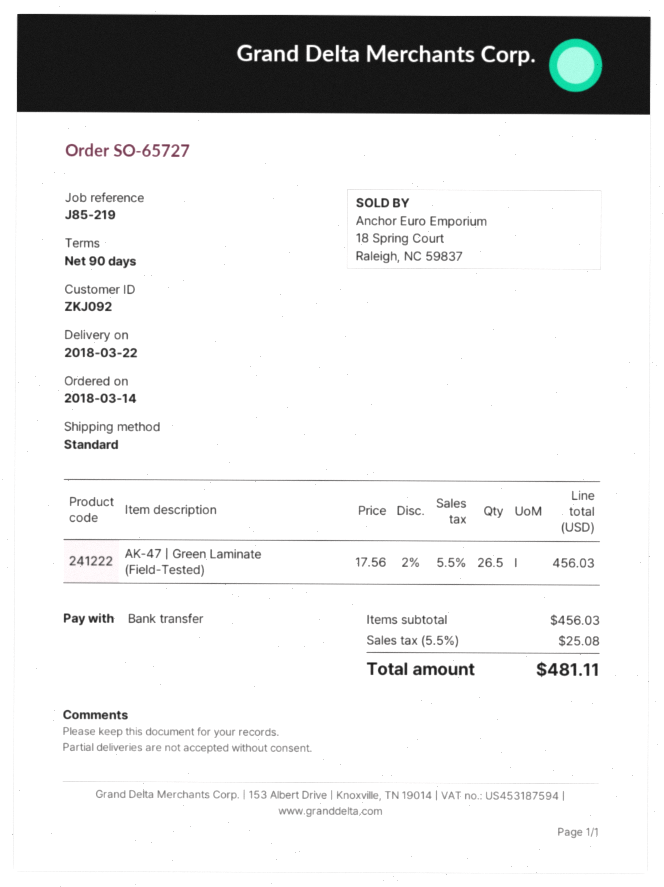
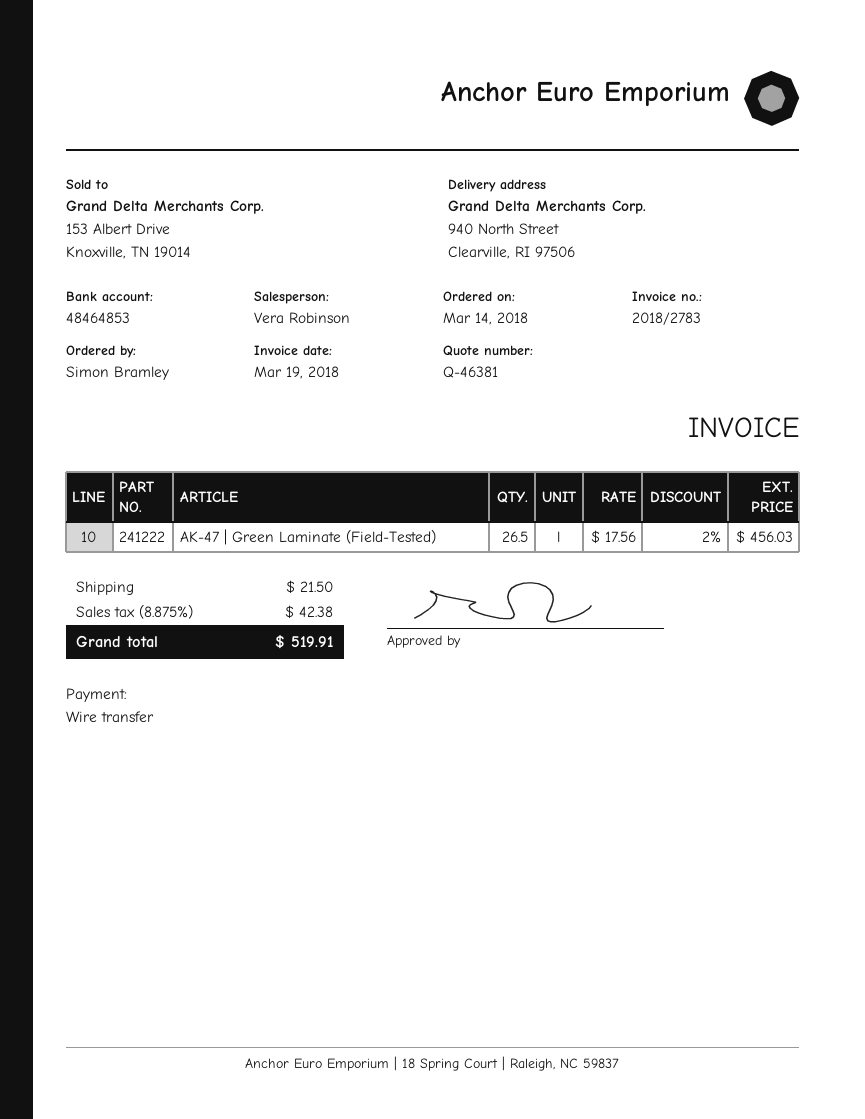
shipping: none -> 21.50
tax: 5.5% = 25.08 -> 8.875% = 42.38
total: 481.11 -> 519.91

